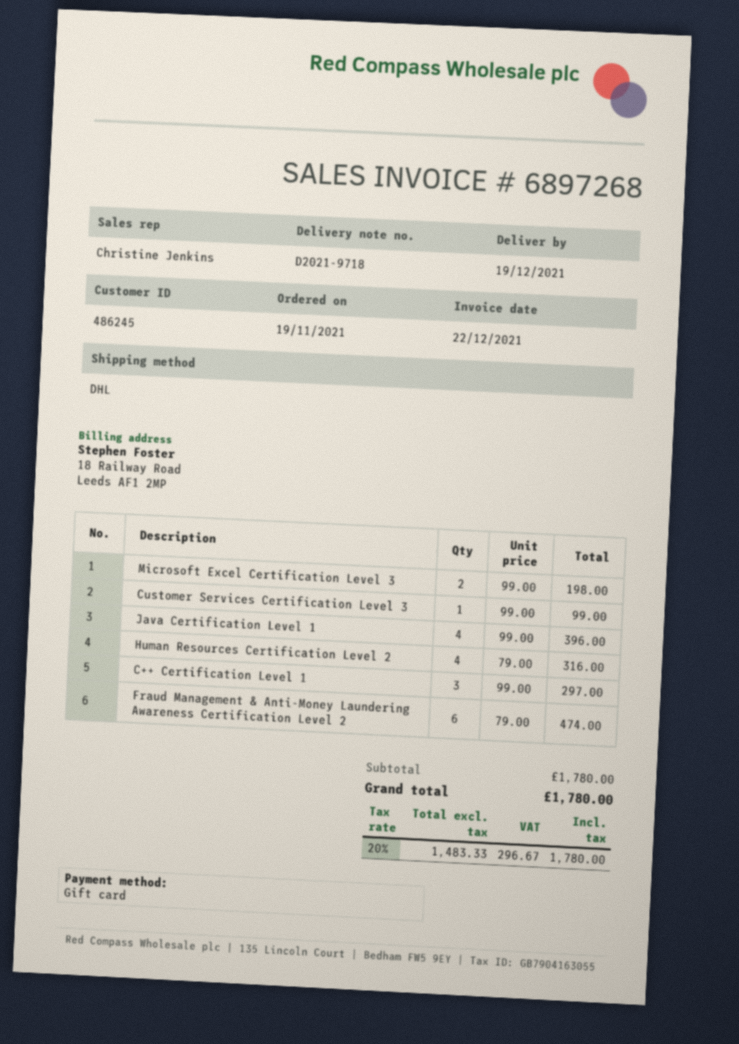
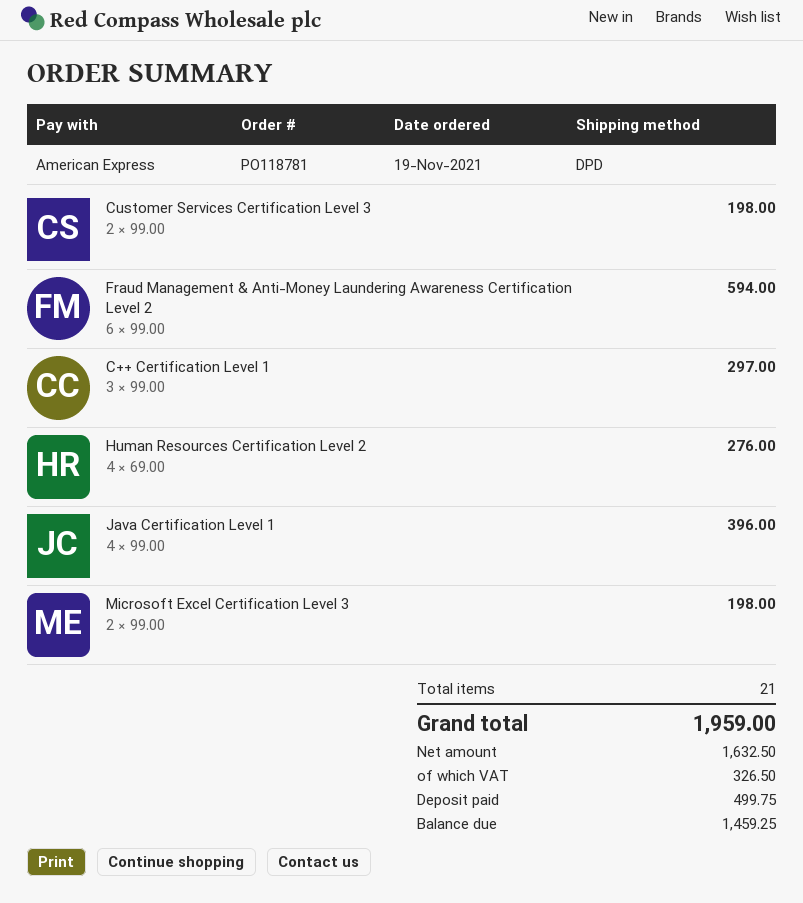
payment method: gift card -> American Express
shipping method: DHL -> DPD
Customer Services Certification Level 3: 1 x 99.00 = 99.00 -> 2 x 99.00 = 198.00
Human Resources Certification Level 2: 4 x 79.00 = 316.00 -> 4 x 69.00 = 276.00
Fraud Management & Anti-Money Laundering Awareness Certification Level 2: 6 x 79.00 = 474.00 -> 6 x 99.00 = 594.00
net: 1483.33 -> 1632.50
tax: 296.67 -> 326.50
total: 1780.00 -> 1959.00

